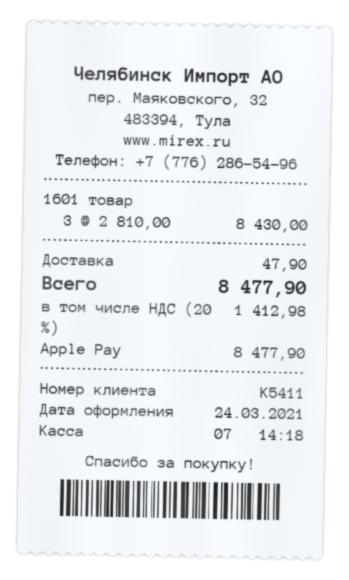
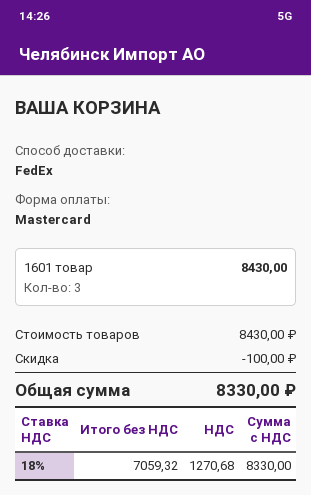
payment method: Apple Pay -> Mastercard
discount: none -> 100.00
shipping: 47.90 -> none
tax: 20% = 1412.98 -> 18% = 1270.68
total: 8477.90 -> 8330.00

